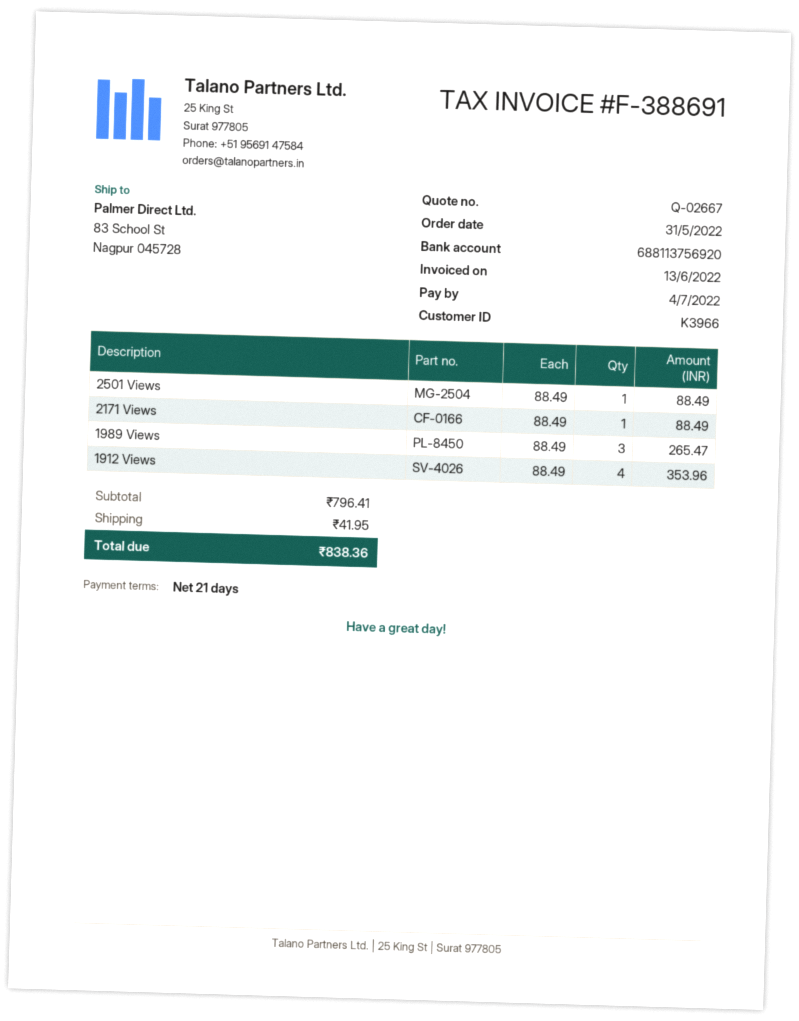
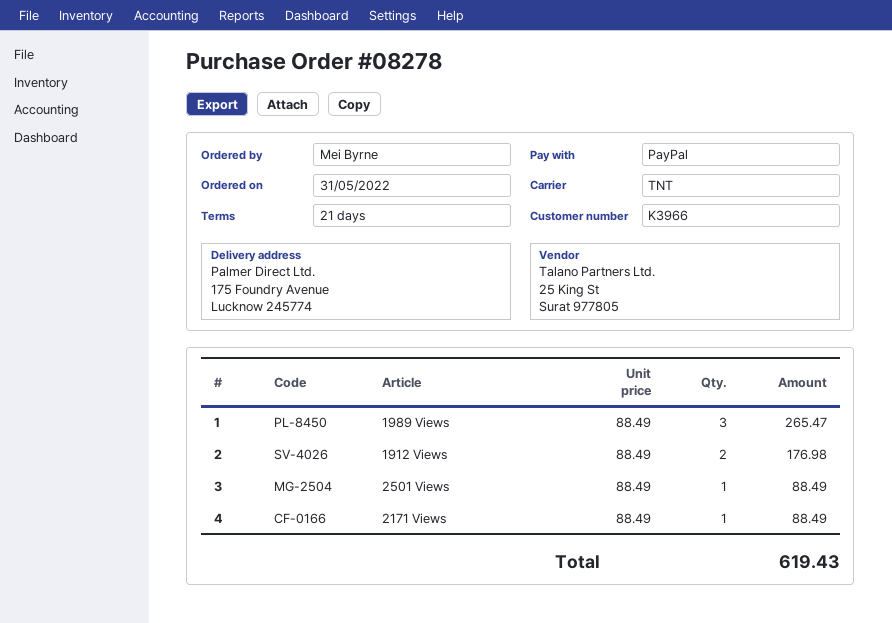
ship to: 83 School St, Nagpur 045728 -> 175 Foundry Avenue, Lucknow 245774
1912 Views: 4 x 88.49 = 353.96 -> 2 x 88.49 = 176.98
shipping: 41.95 -> none
total: 838.36 -> 619.43

